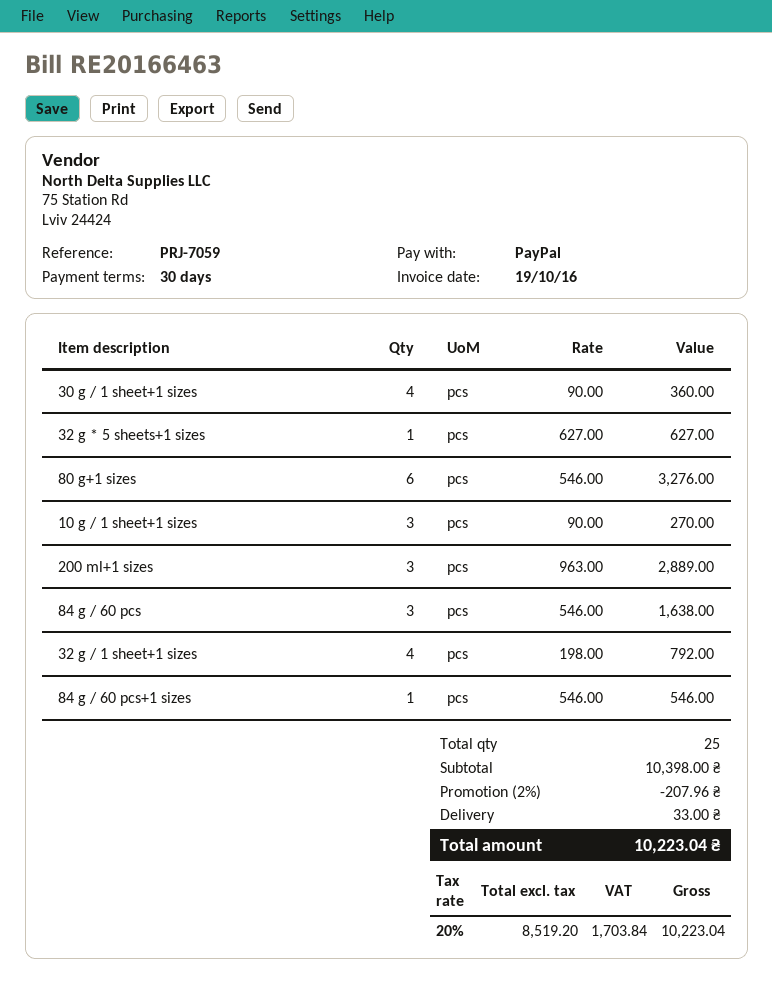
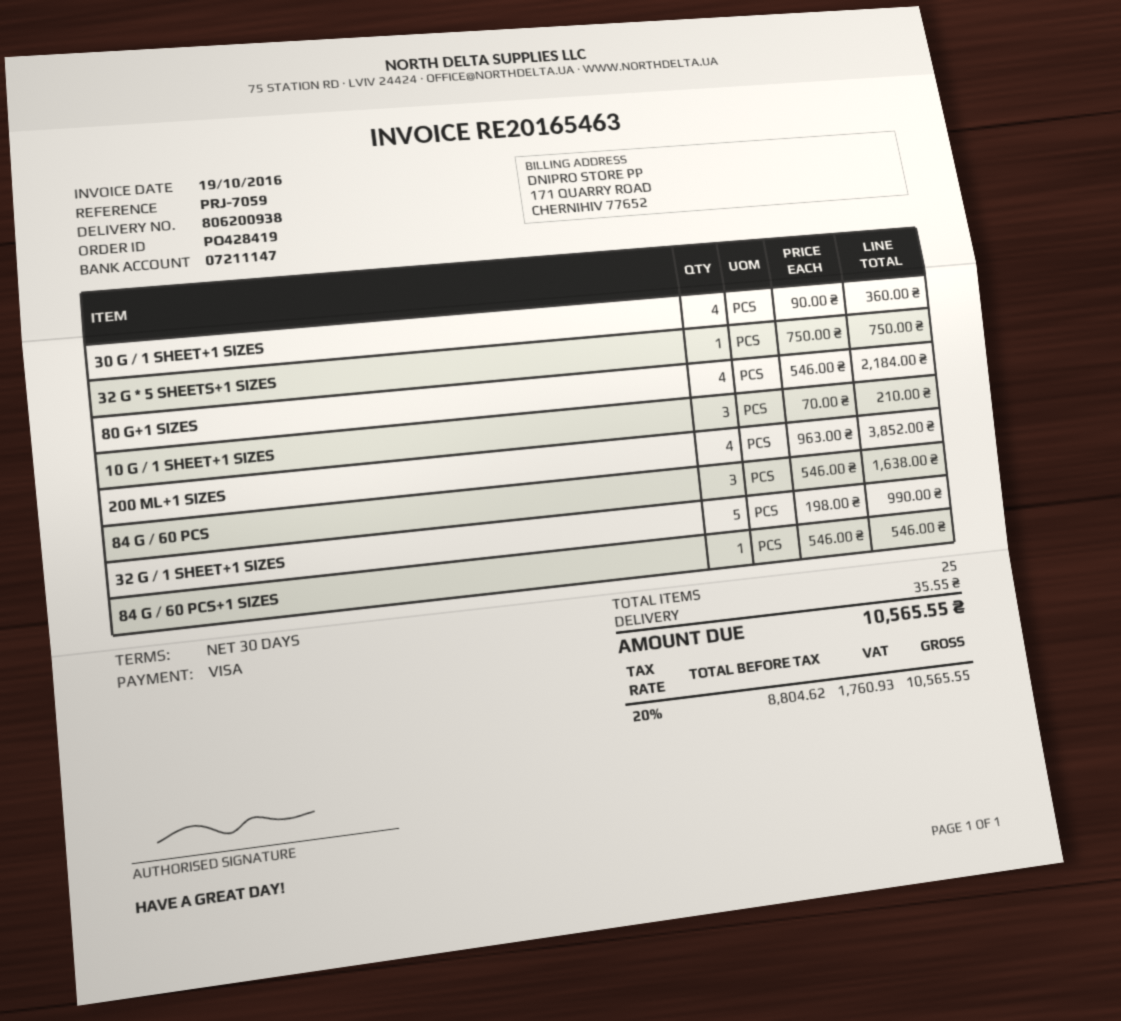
invoice number: RE20166463 -> RE20165463
payment method: PayPal -> Visa
32 g * 5 sheets+1 sizes: 1 x 627.00 = 627.00 -> 1 x 750.00 = 750.00
80 g+1 sizes: 6 x 546.00 = 3276.00 -> 4 x 546.00 = 2184.00
10 g / 1 sheet+1 sizes: 3 x 90.00 = 270.00 -> 3 x 70.00 = 210.00
200 ml+1 sizes: 3 x 963.00 = 2889.00 -> 4 x 963.00 = 3852.00
32 g / 1 sheet+1 sizes: 4 x 198.00 = 792.00 -> 5 x 198.00 = 990.00
discount: 2% = 207.96 -> none
shipping: 33.00 -> 35.55
net: 8519.20 -> 8804.62
tax: 20% = 1703.84 -> 20% = 1760.93
total: 10223.04 -> 10565.55

